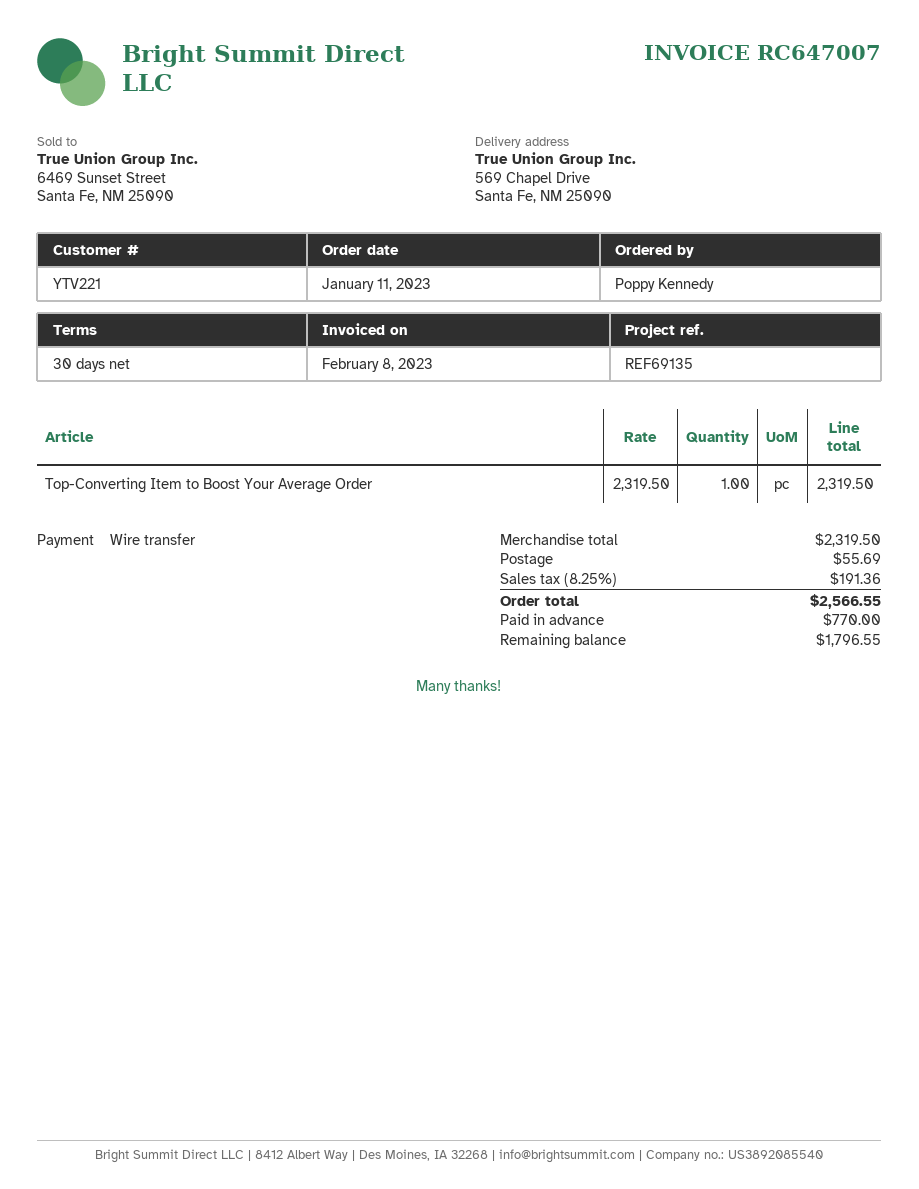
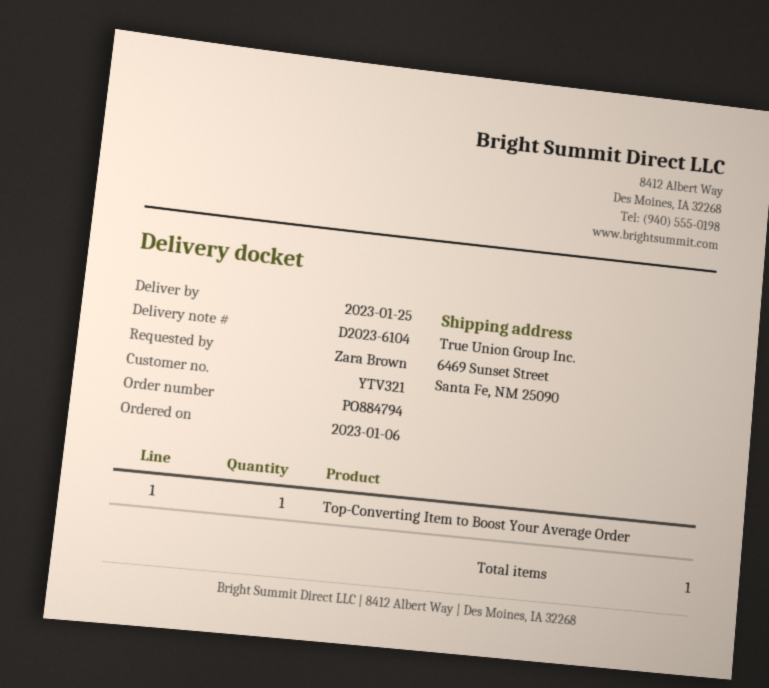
order date: 2023-01-11 -> 2023-01-06
customer number: YTV221 -> YTV321
ordered by: Poppy Kennedy -> Zara Brown
ship to: 569 Chapel Drive, Santa Fe, NM 25090 -> 6469 Sunset Street, Santa Fe, NM 25090

